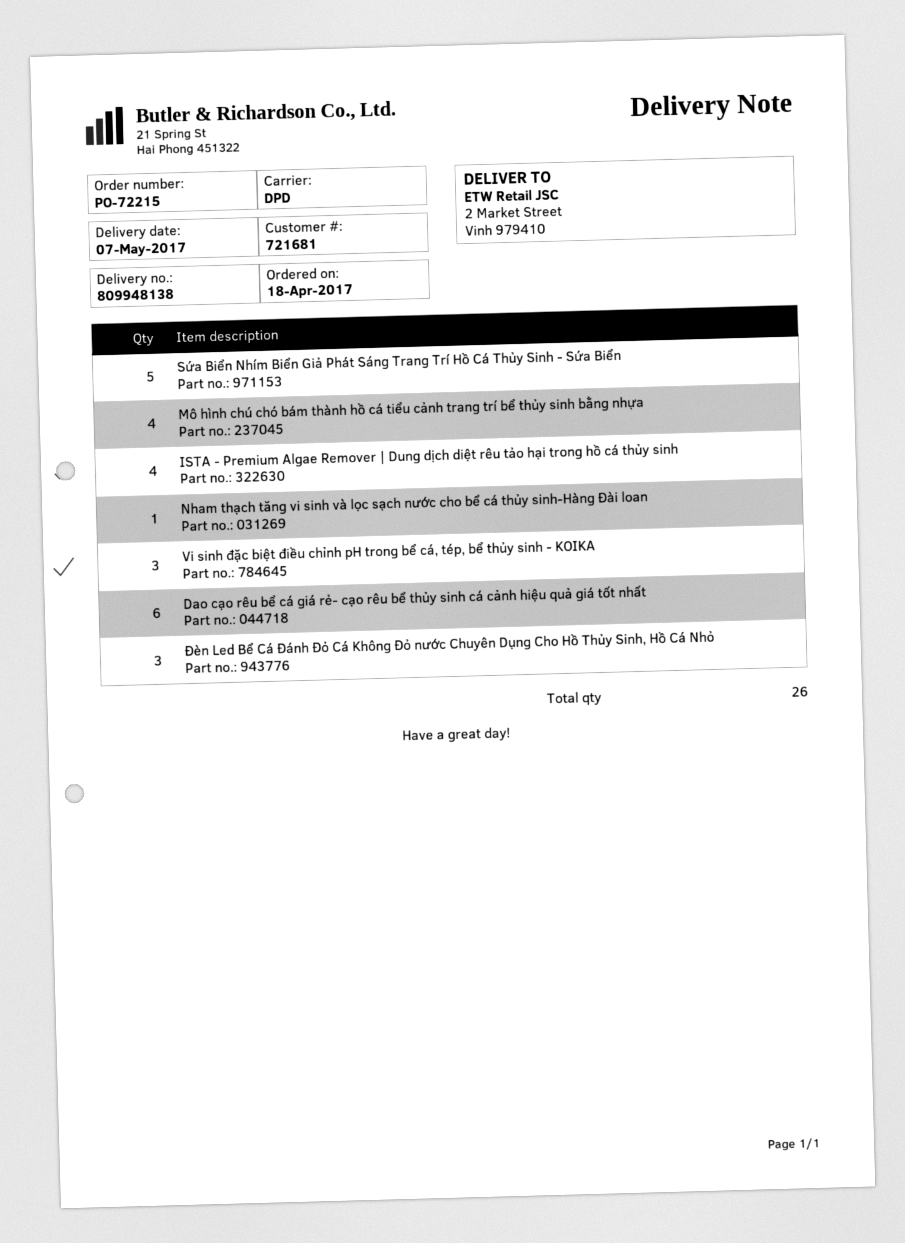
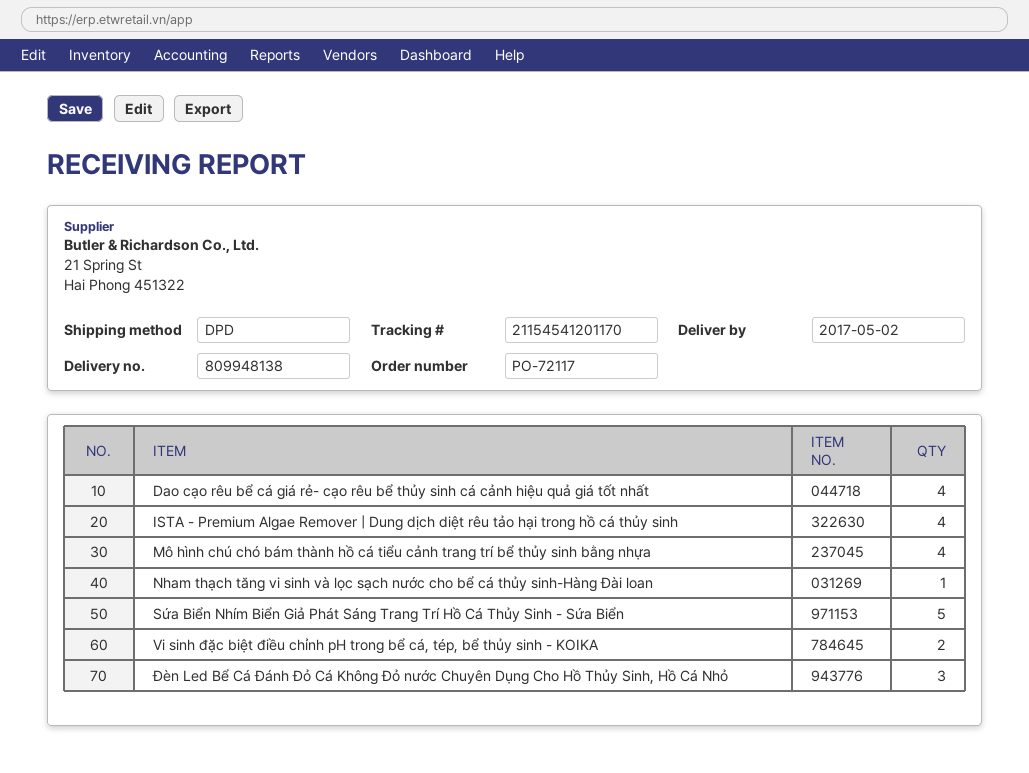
order number: PO-72215 -> PO-72117
delivery date: 2017-05-07 -> 2017-05-02
Vi sinh đặc biệt điều chỉnh pH trong bể cá, tép, bể thủy sinh - KOIKA: 3 -> 2
Dao cạo rêu bể cá giá rẻ- cạo rêu bể thủy sinh cá cảnh hiệu quả giá tốt nhất: 6 -> 4

